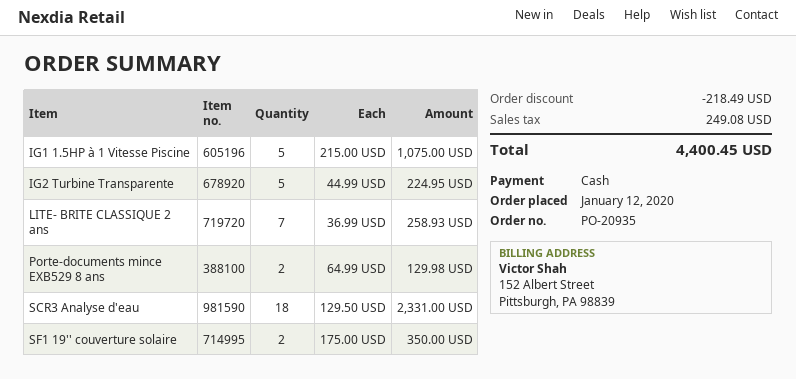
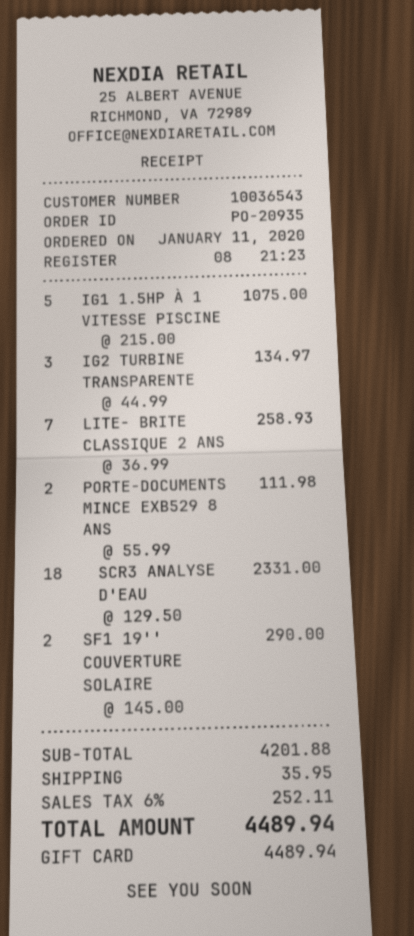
order date: 2020-01-12 -> 2020-01-11
payment method: cash -> gift card
IG2 Turbine Transparente: 5 x 44.99 = 224.95 -> 3 x 44.99 = 134.97
Porte-documents mince EXB529 8 ans: 2 x 64.99 = 129.98 -> 2 x 55.99 = 111.98
SF1 19'' couverture solaire: 2 x 175.00 = 350.00 -> 2 x 145.00 = 290.00
discount: 218.49 -> none
shipping: none -> 35.95
tax: 249.08 -> 252.11
total: 4400.45 -> 4489.94

